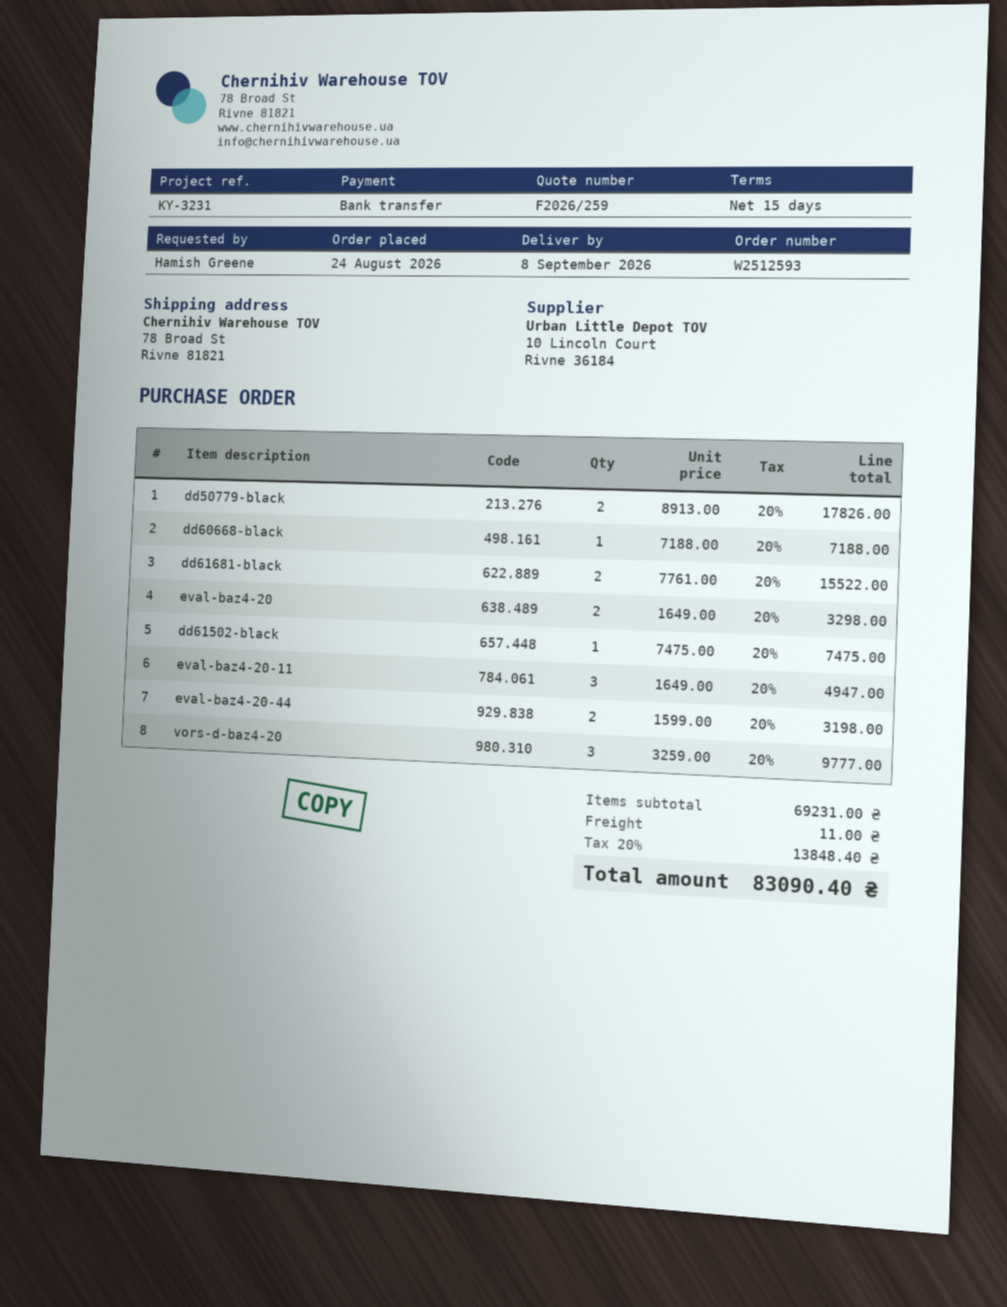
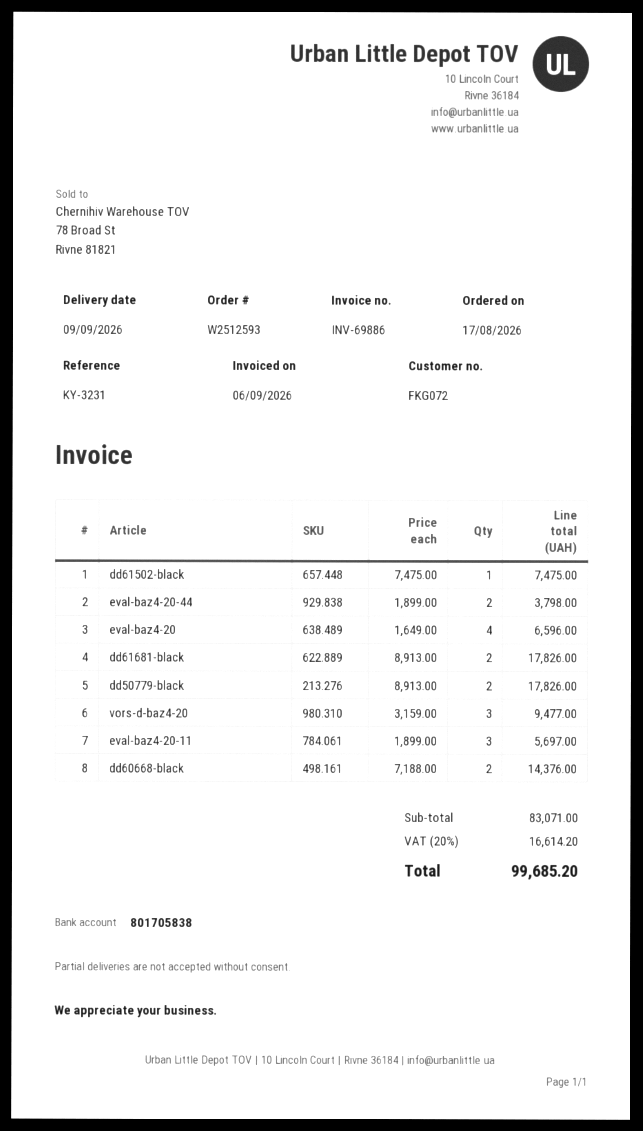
order date: 2026-08-24 -> 2026-08-17
delivery date: 2026-09-08 -> 2026-09-09
dd60668-black: 1 x 7188.00 = 7188.00 -> 2 x 7188.00 = 14376.00
dd61681-black: 2 x 7761.00 = 15522.00 -> 2 x 8913.00 = 17826.00
eval-baz4-20: 2 x 1649.00 = 3298.00 -> 4 x 1649.00 = 6596.00
eval-baz4-20-11: 3 x 1649.00 = 4947.00 -> 3 x 1899.00 = 5697.00
eval-baz4-20-44: 2 x 1599.00 = 3198.00 -> 2 x 1899.00 = 3798.00
vors-d-baz4-20: 3 x 3259.00 = 9777.00 -> 3 x 3159.00 = 9477.00
subtotal: 69231.00 -> 83071.00
shipping: 11.00 -> none
tax: 20% = 13848.40 -> 20% = 16614.20
total: 83090.40 -> 99685.20

